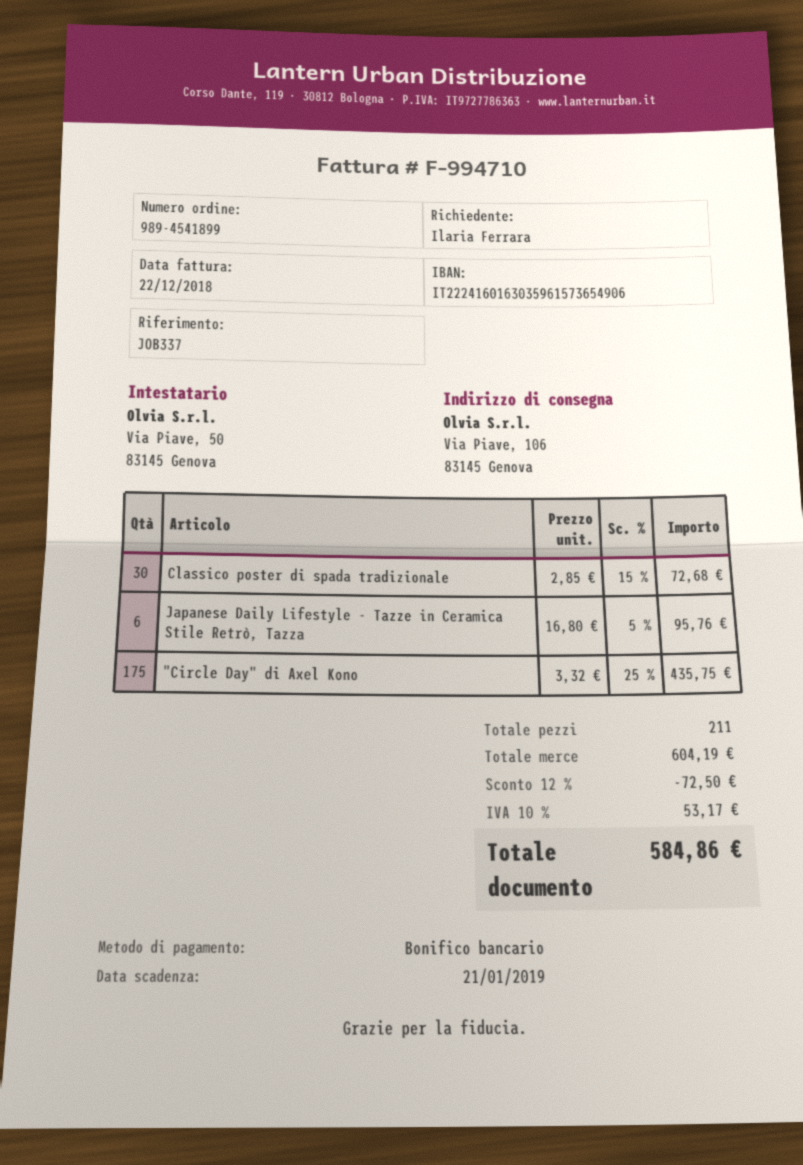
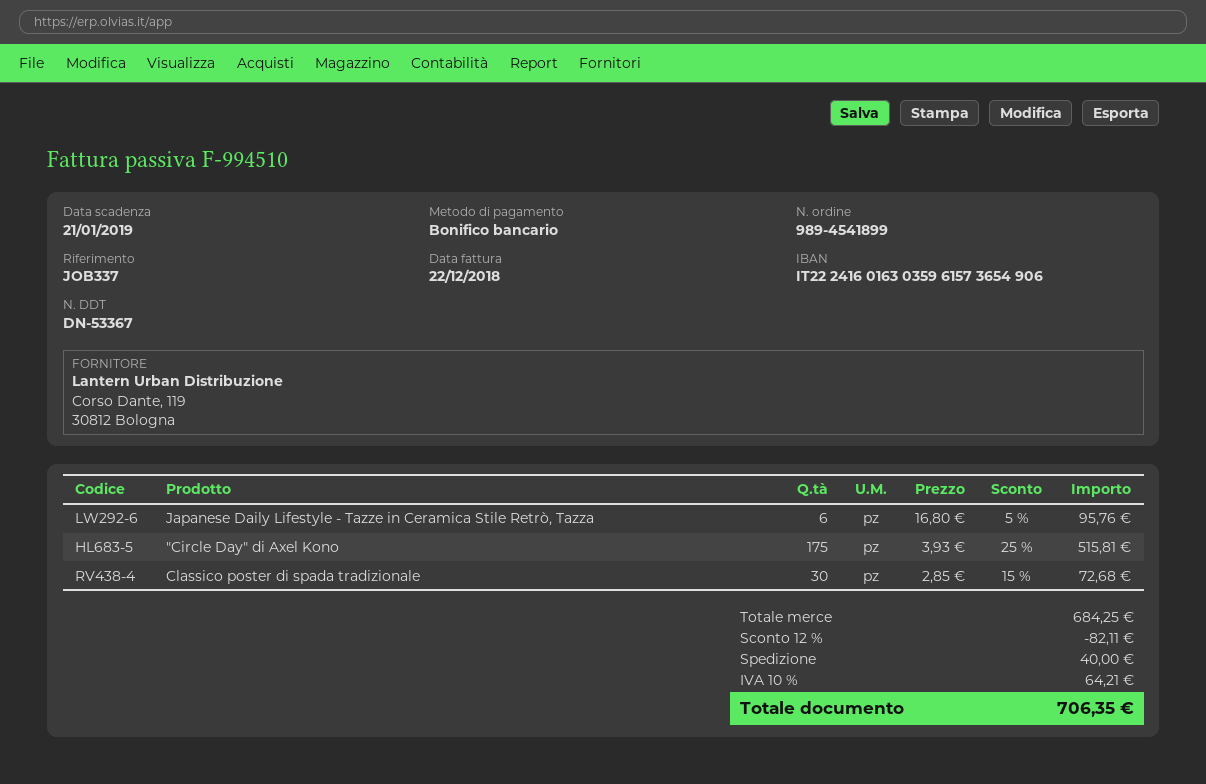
invoice number: F-994710 -> F-994510
"Circle Day" di Axel Kono: 175 x 3.32 - 25% = 435.75 -> 175 x 3.93 - 25% = 515.81
subtotal: 604.19 -> 684.25
discount: 12% = 72.50 -> 12% = 82.11
shipping: none -> 40.00
tax: 10% = 53.17 -> 10% = 64.21
total: 584.86 -> 706.35

